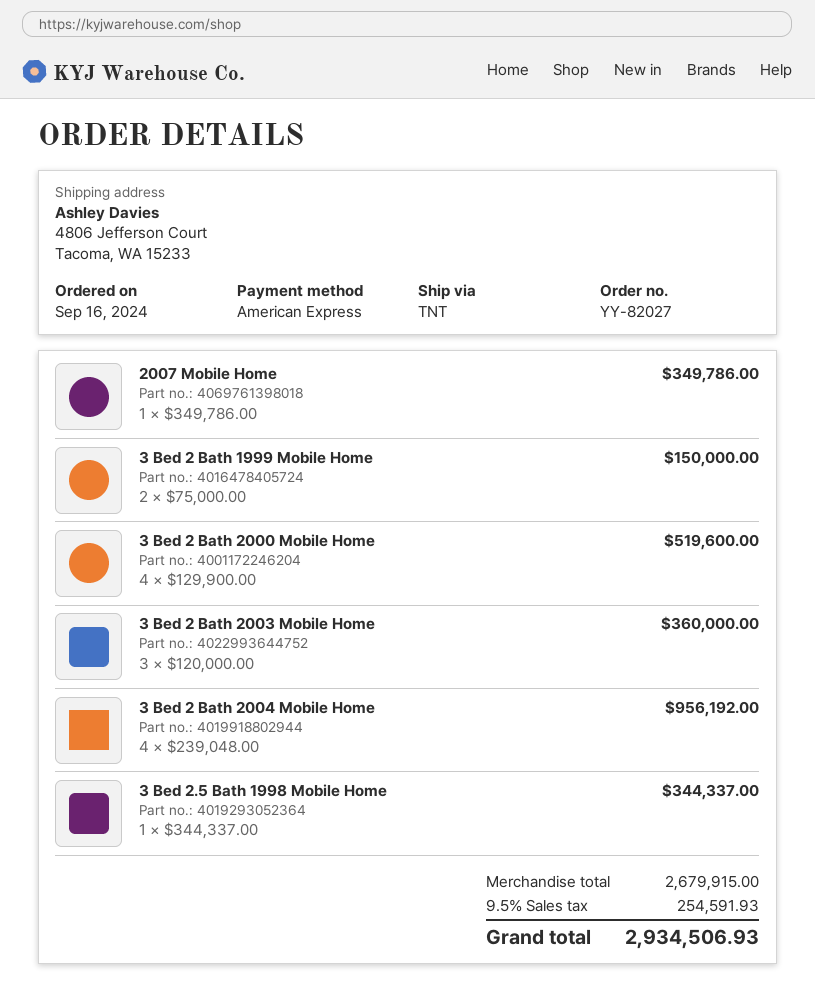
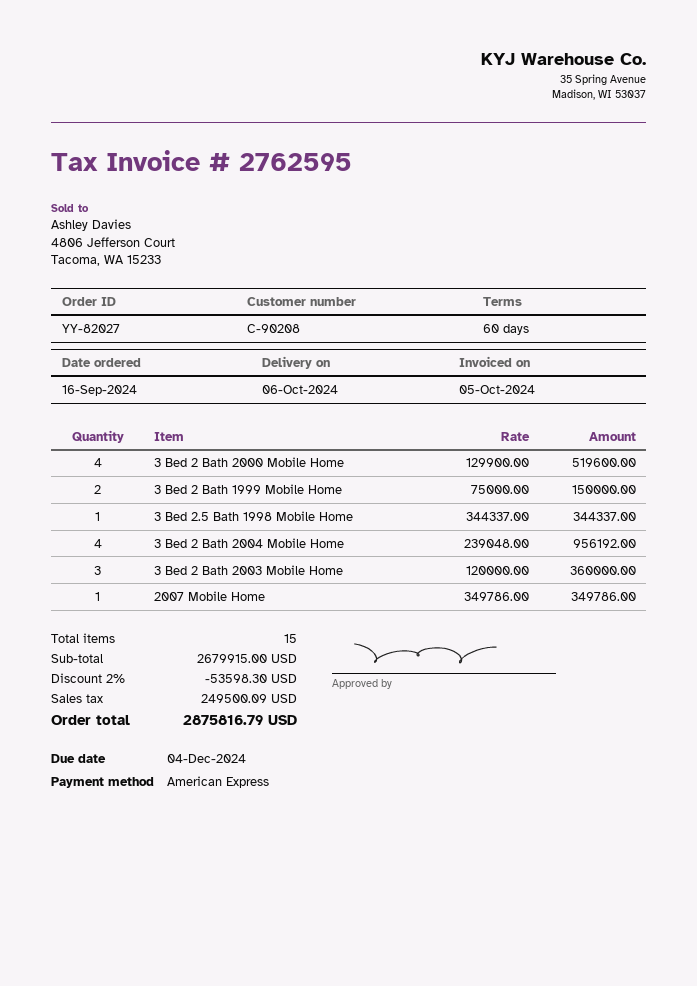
discount: none -> 2% = 53598.30
tax: 254591.93 -> 249500.09
total: 2934506.93 -> 2875816.79

